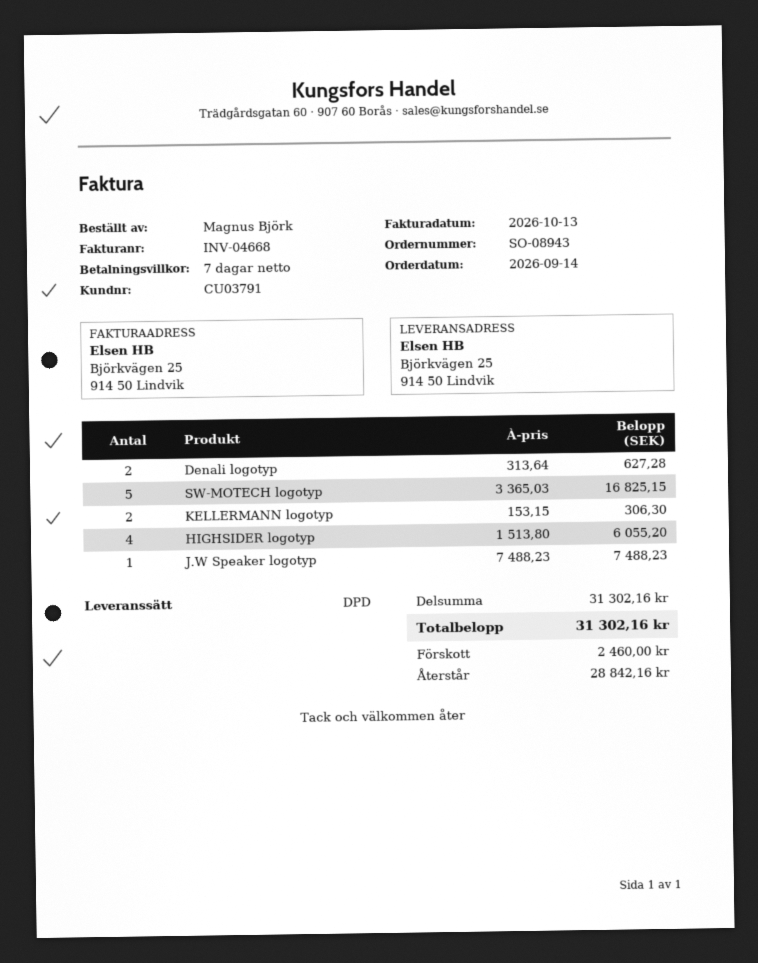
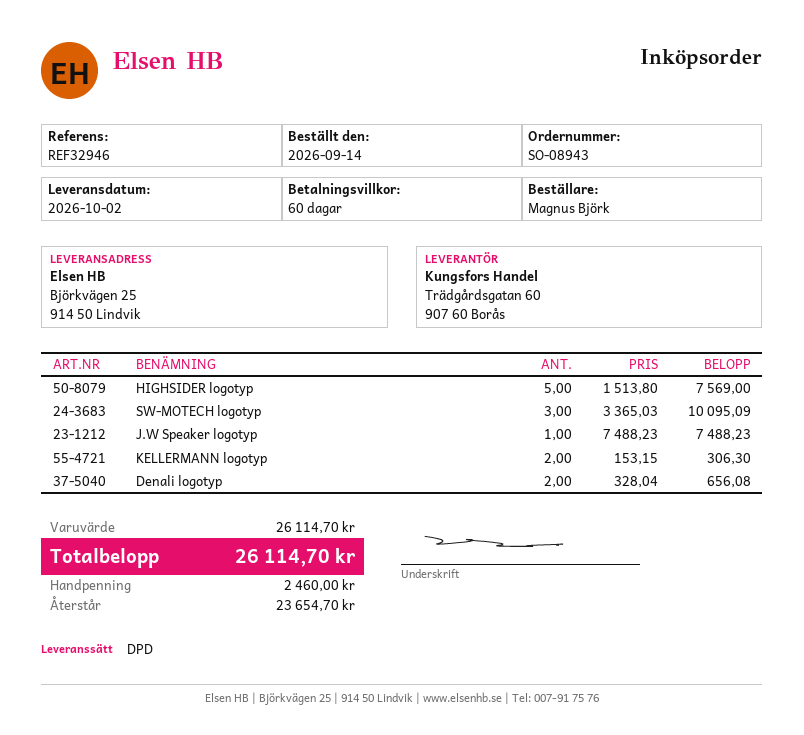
payment terms: 7 days -> 60 days
Denali logotyp: 2 x 313.64 = 627.28 -> 2 x 328.04 = 656.08
SW-MOTECH logotyp: 5 x 3365.03 = 16825.15 -> 3 x 3365.03 = 10095.09
HIGHSIDER logotyp: 4 x 1513.80 = 6055.20 -> 5 x 1513.80 = 7569.00
subtotal: 31302.16 -> 26114.70
total: 31302.16 -> 26114.70
balance: 28842.16 -> 23654.70

